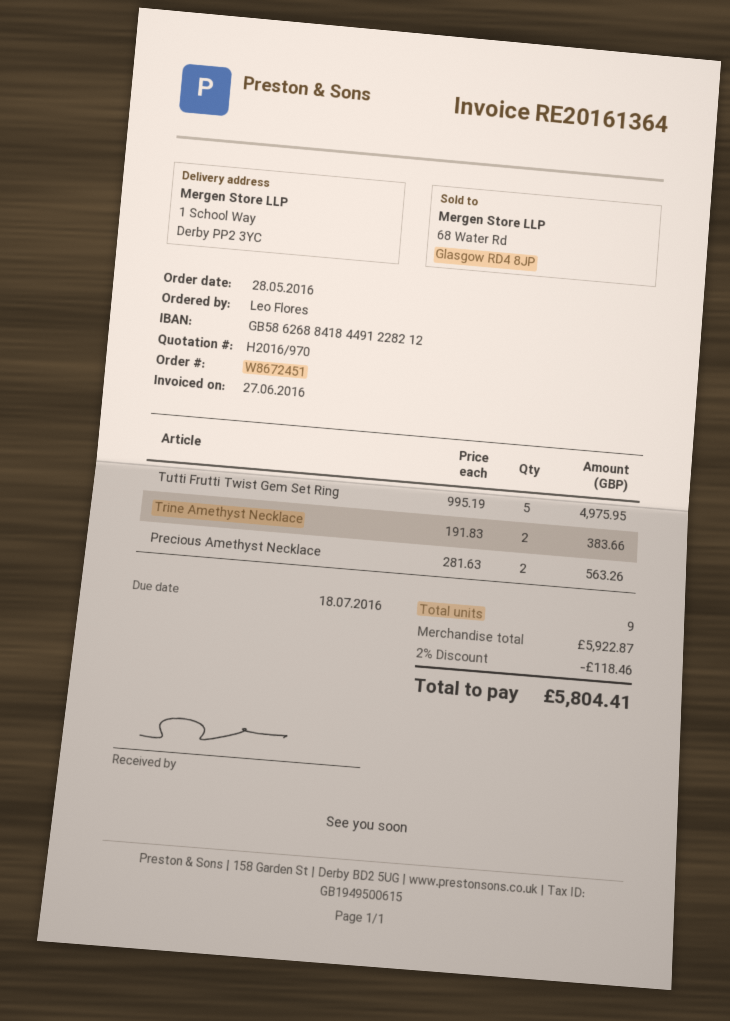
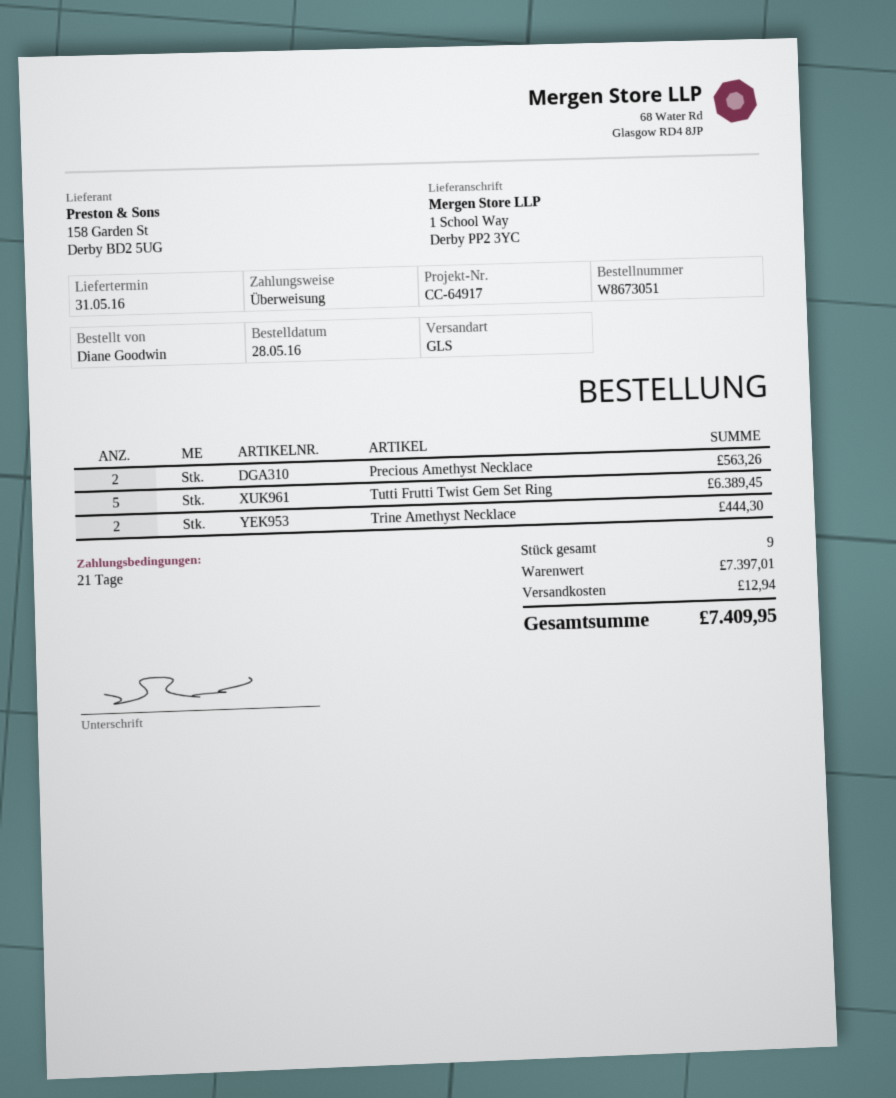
order number: W8672451 -> W8673051
ordered by: Leo Flores -> Diane Goodwin
Tutti Frutti Twist Gem Set Ring: 5 for 4975.95 -> 5 for 6389.45
Trine Amethyst Necklace: 2 for 383.66 -> 2 for 444.30
subtotal: 5922.87 -> 7397.01
discount: 2% = 118.46 -> none
shipping: none -> 12.94
total: 5804.41 -> 7409.95

